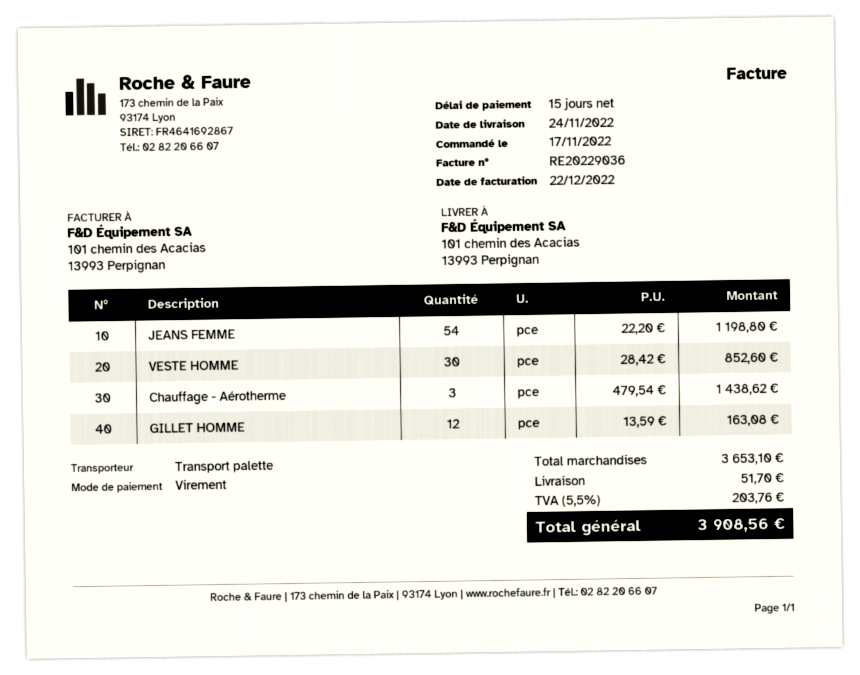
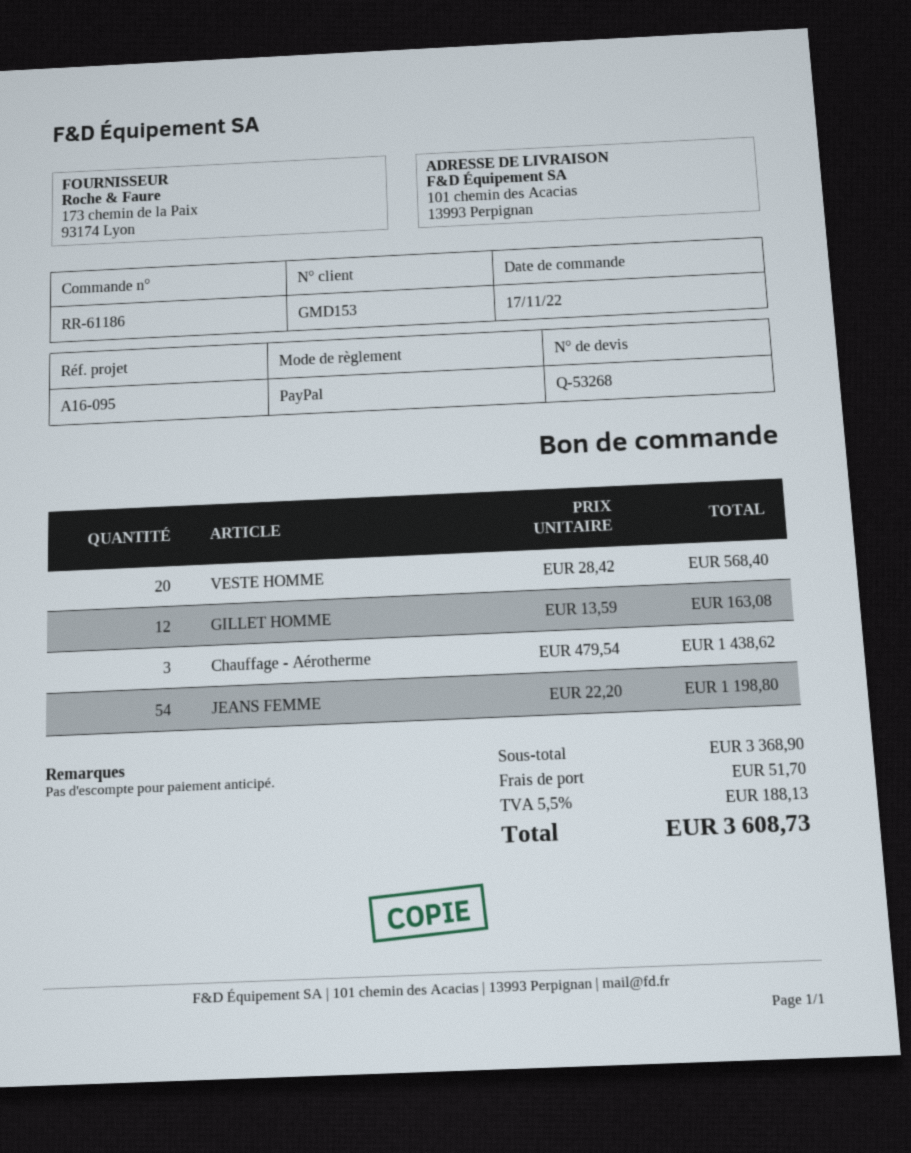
payment method: bank transfer -> PayPal
VESTE HOMME: 30 x 28.42 = 852.60 -> 20 x 28.42 = 568.40
subtotal: 3653.10 -> 3368.90
tax: 5.5% = 203.76 -> 5.5% = 188.13
total: 3908.56 -> 3608.73

